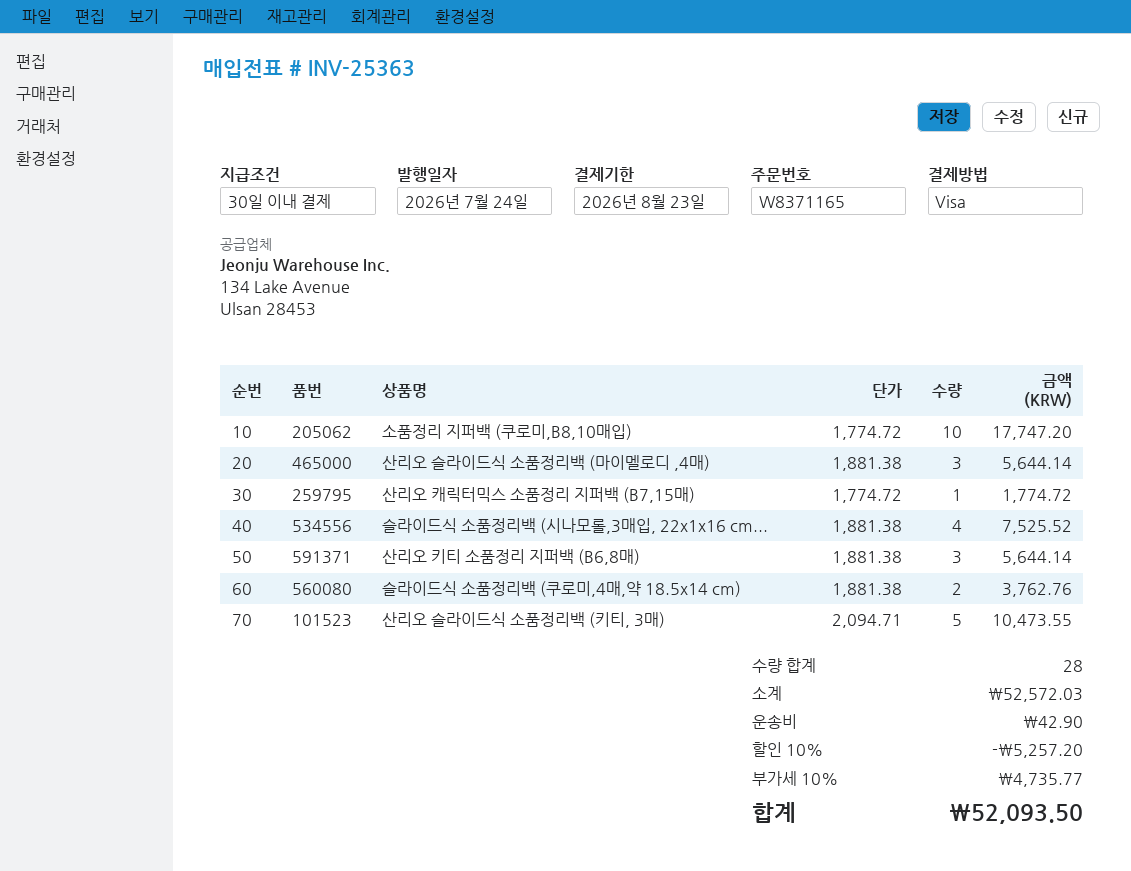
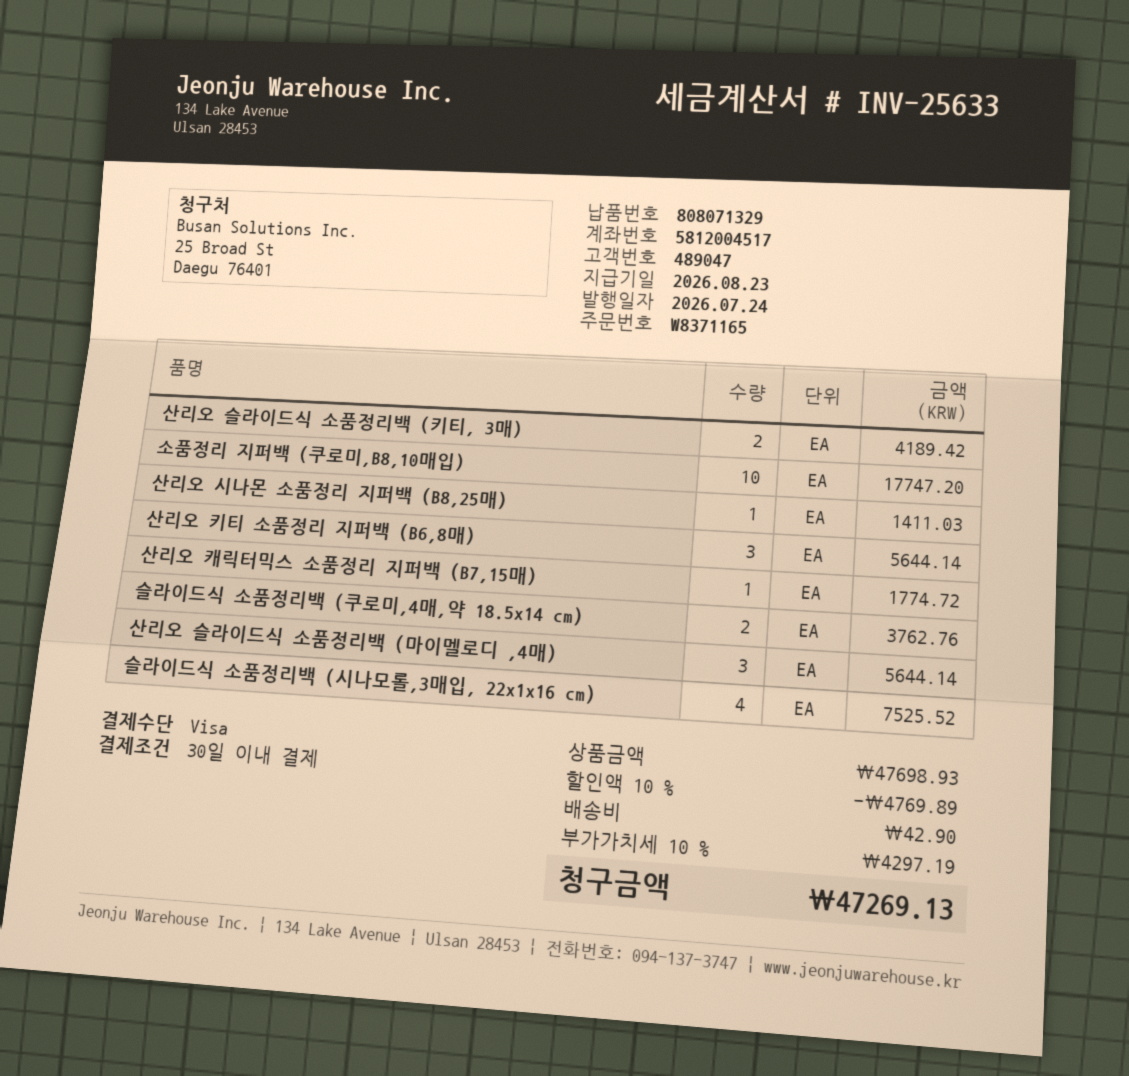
invoice number: INV-25363 -> INV-25633
산리오 슬라이드식 소품정리백 (키티, 3매): 5 for 10473.55 -> 2 for 4189.42
산리오 시나몬 소품정리 지퍼백 (B8,25매): none -> 1 for 1411.03
subtotal: 52572.03 -> 47698.93
discount: 10% = 5257.20 -> 10% = 4769.89
tax: 10% = 4735.77 -> 10% = 4297.19
total: 52093.50 -> 47269.13

